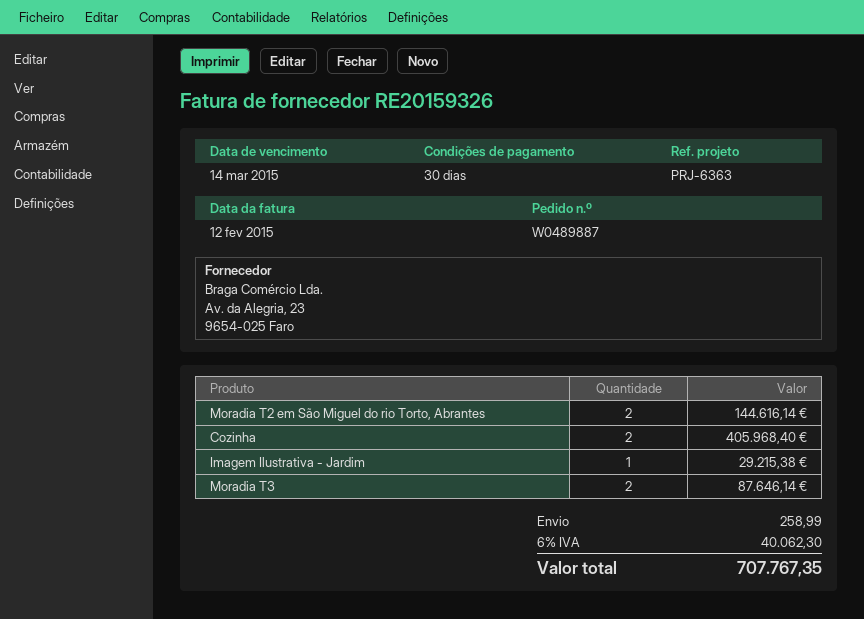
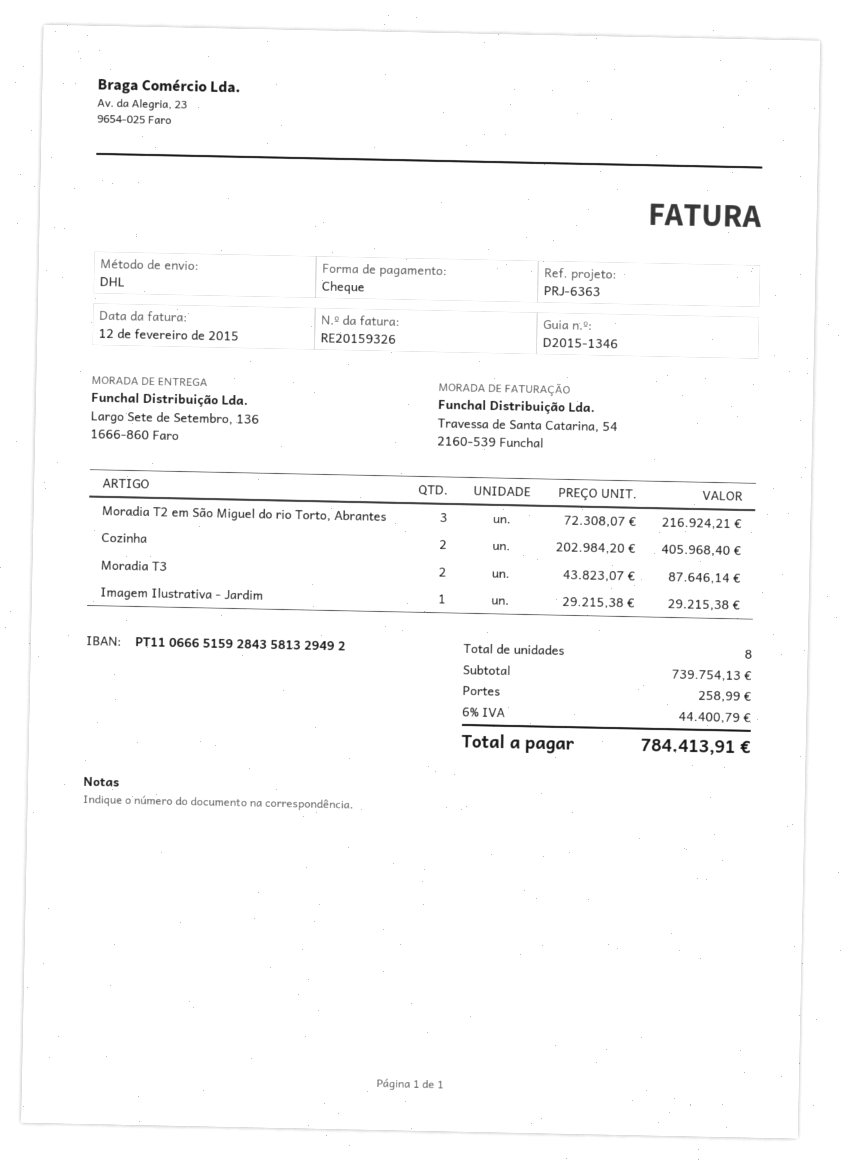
Moradia T2 em São Miguel do rio Torto, Abrantes: 2 for 144616.14 -> 3 for 216924.21
tax: 6% = 40062.30 -> 6% = 44400.79
total: 707767.35 -> 784413.91

